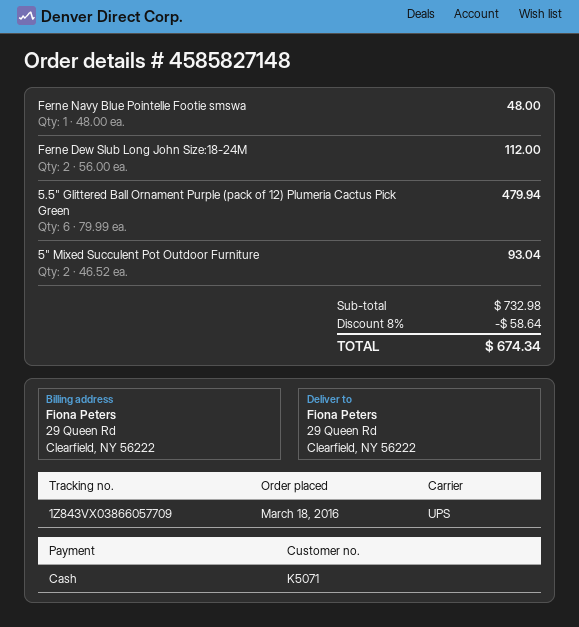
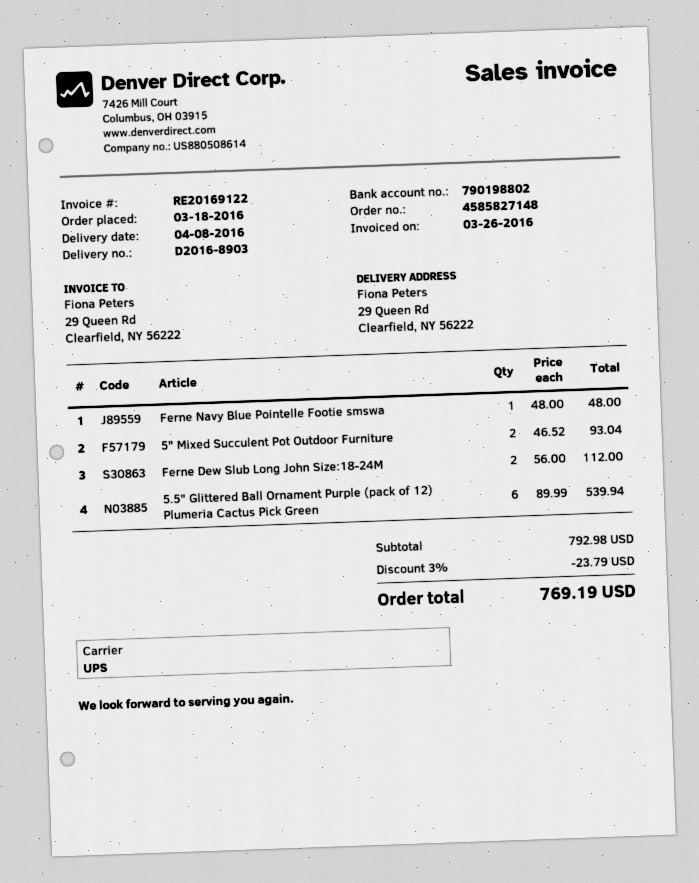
5.5" Glittered Ball Ornament Purple (pack of 12) Plumeria Cactus Pick Green: 6 x 79.99 = 479.94 -> 6 x 89.99 = 539.94
subtotal: 732.98 -> 792.98
discount: 8% = 58.64 -> 3% = 23.79
total: 674.34 -> 769.19

